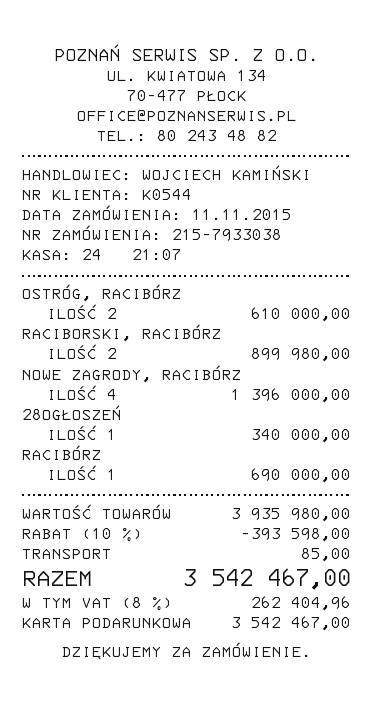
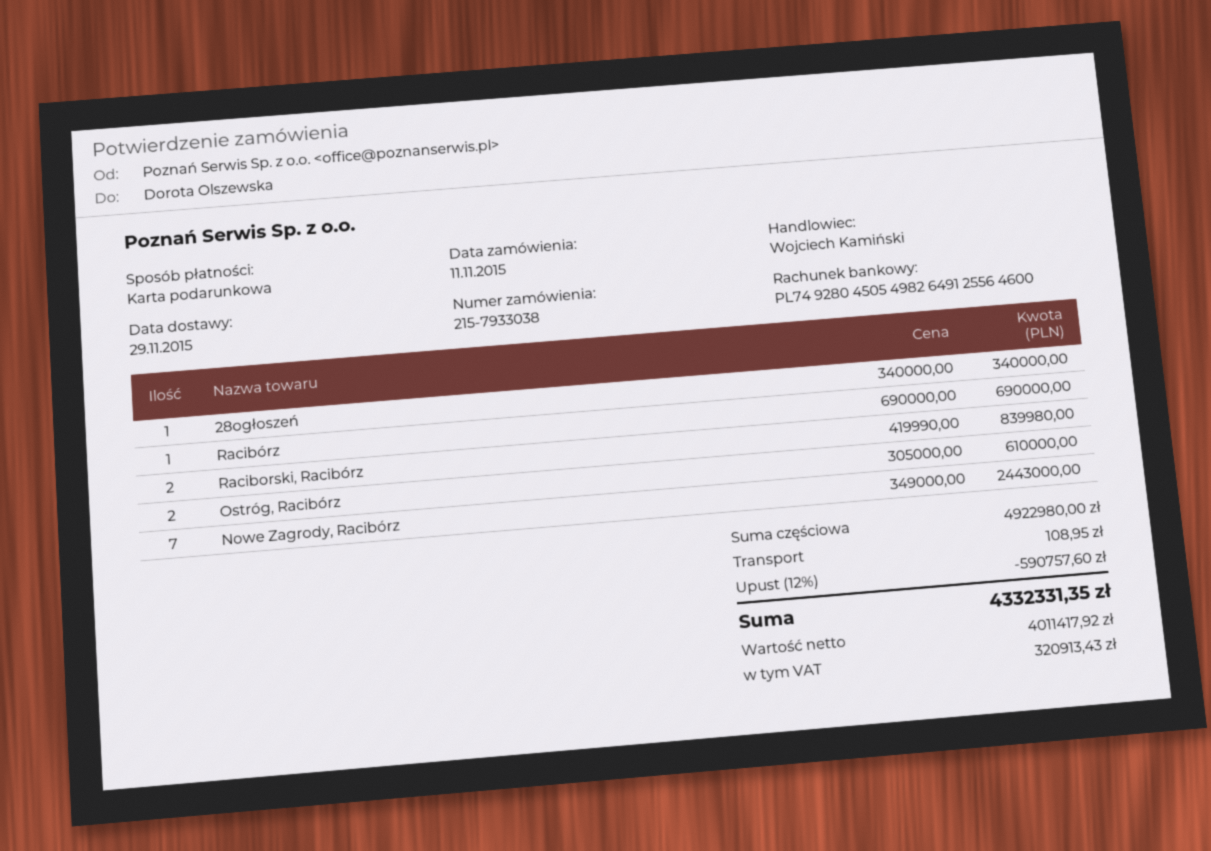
RACIBORSKI, RACIBÓRZ: 2 for 899980.00 -> 2 for 839980.00
NOWE ZAGRODY, RACIBÓRZ: 4 for 1396000.00 -> 7 for 2443000.00
subtotal: 3935980.00 -> 4922980.00
discount: 10% = 393598.00 -> 12% = 590757.60
shipping: 85.00 -> 108.95
tax: 262404.96 -> 320913.43
total: 3542467.00 -> 4332331.35

